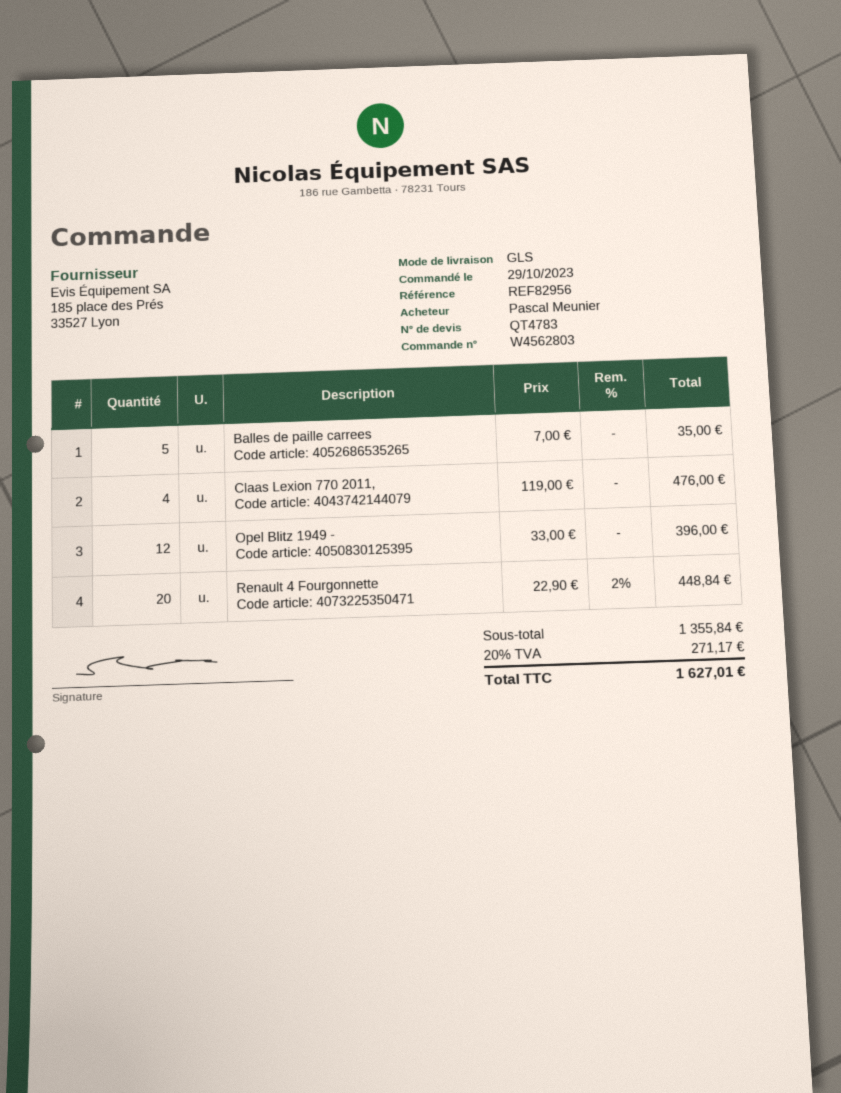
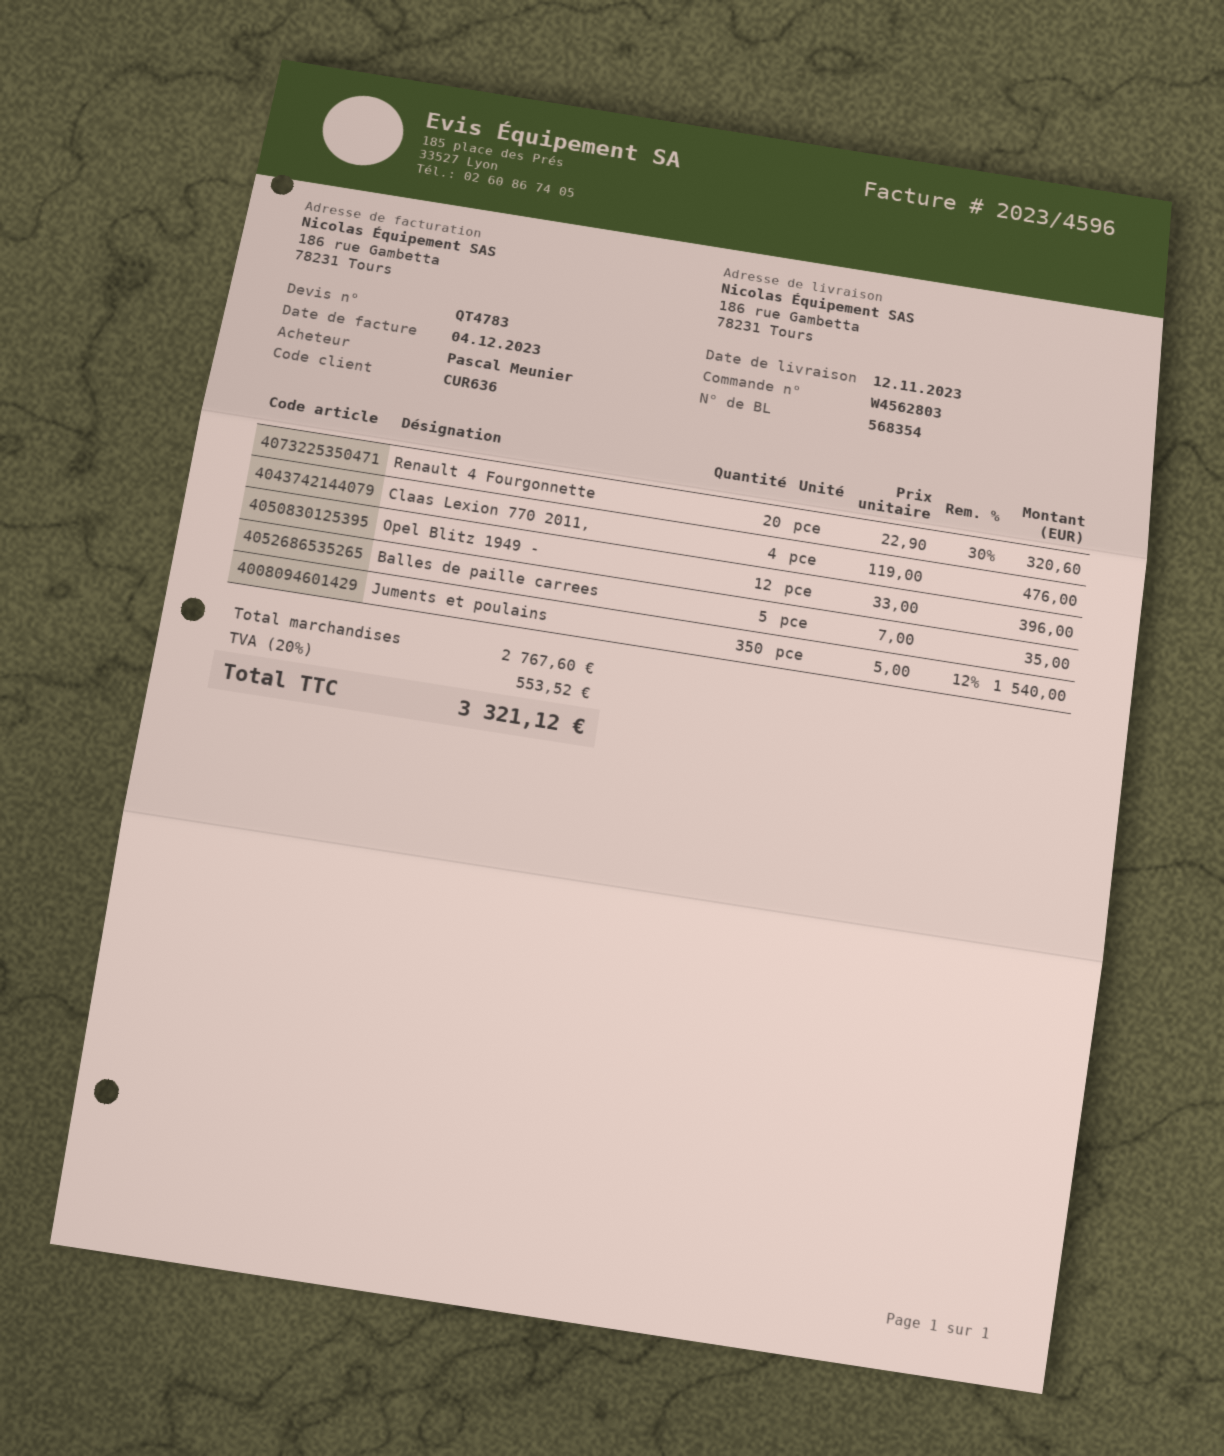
Renault 4 Fourgonnette: 20 x 22.90 - 2% = 448.84 -> 20 x 22.90 - 30% = 320.60
Juments et poulains: none -> 350 x 5.00 - 12% = 1540.00
subtotal: 1355.84 -> 2767.60
tax: 20% = 271.17 -> 20% = 553.52
total: 1627.01 -> 3321.12

